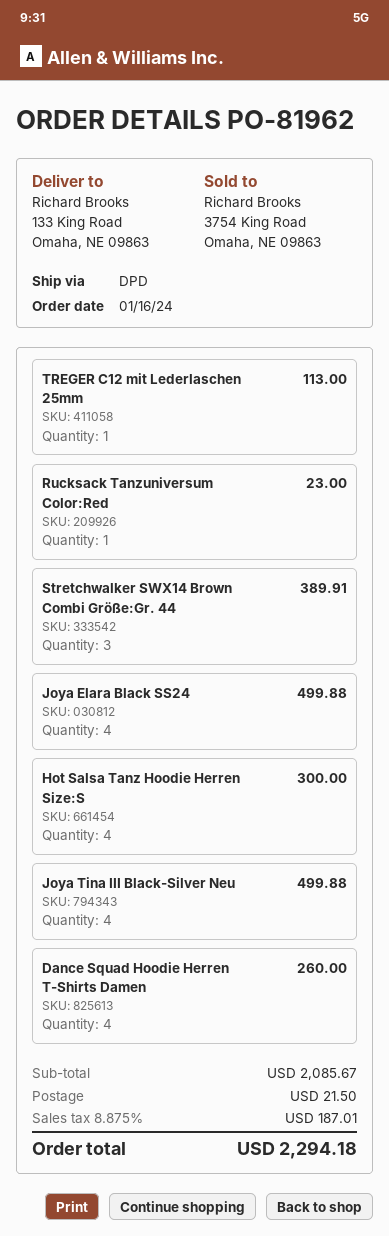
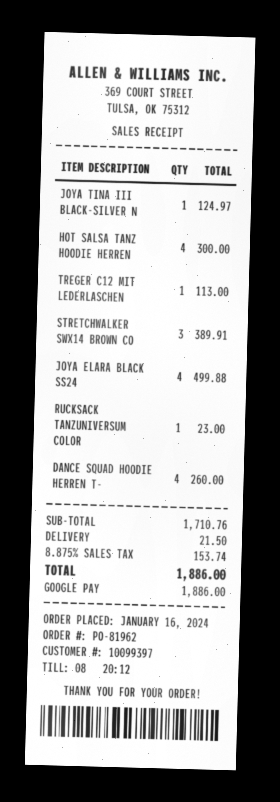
Joya Tina III Black-Silver Neu: 4 for 499.88 -> 1 for 124.97
subtotal: 2085.67 -> 1710.76
tax: 8.875% = 187.01 -> 8.875% = 153.74
total: 2294.18 -> 1886.00

